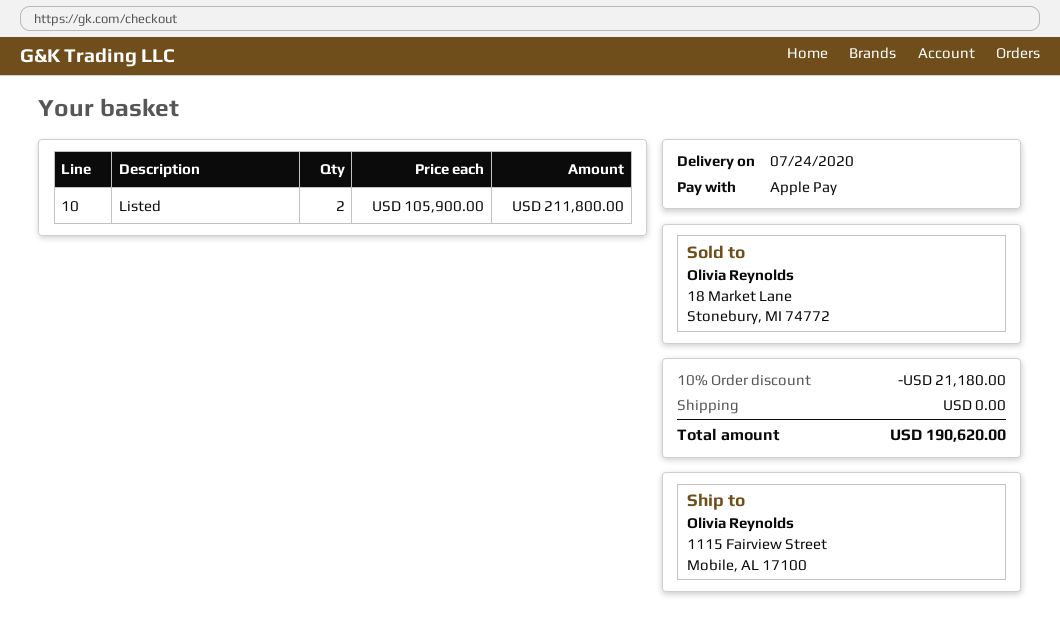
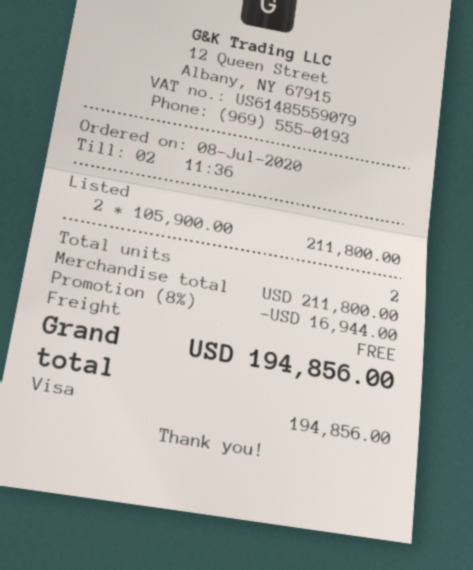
payment method: Apple Pay -> Visa
discount: 10% = 21180.00 -> 8% = 16944.00
total: 190620.00 -> 194856.00

